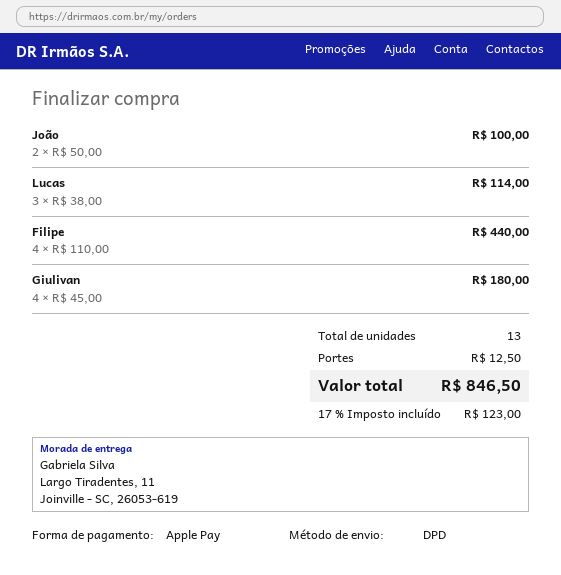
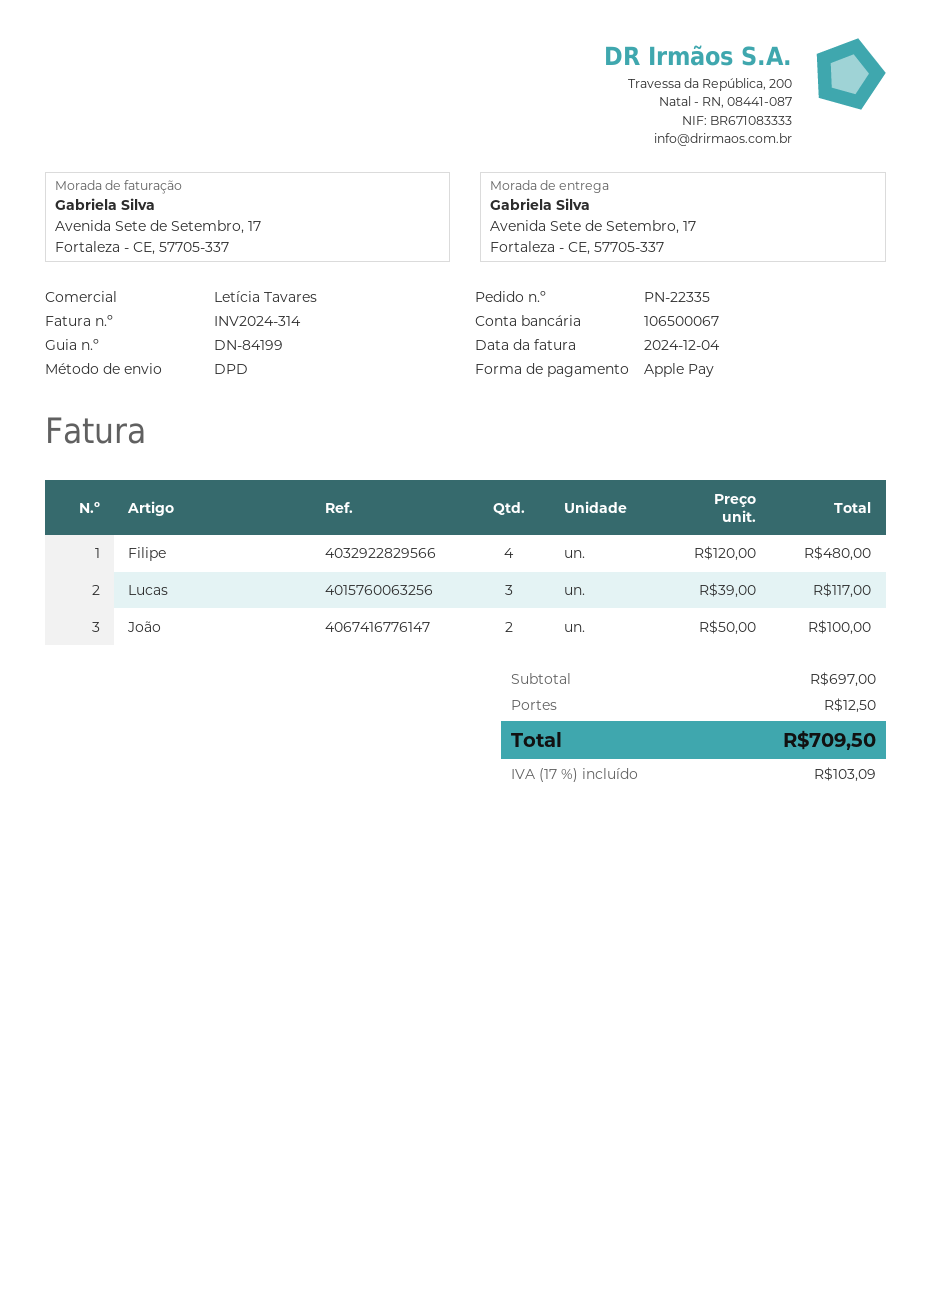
ship to: Largo Tiradentes, 11, Joinville - SC, 26053-619 -> Avenida Sete de Setembro, 17, Fortaleza - CE, 57705-337
Lucas: 3 x 38.00 = 114.00 -> 3 x 39.00 = 117.00
Filipe: 4 x 110.00 = 440.00 -> 4 x 120.00 = 480.00
Giulivan: 4 x 45.00 = 180.00 -> none
tax: 17% = 123.00 -> 17% = 103.09
total: 846.50 -> 709.50

